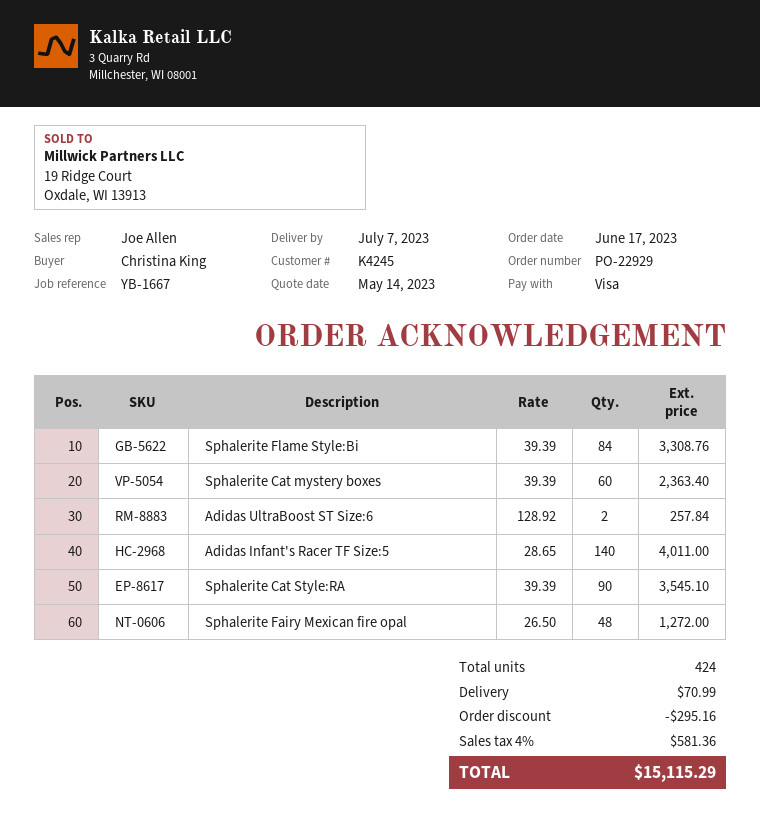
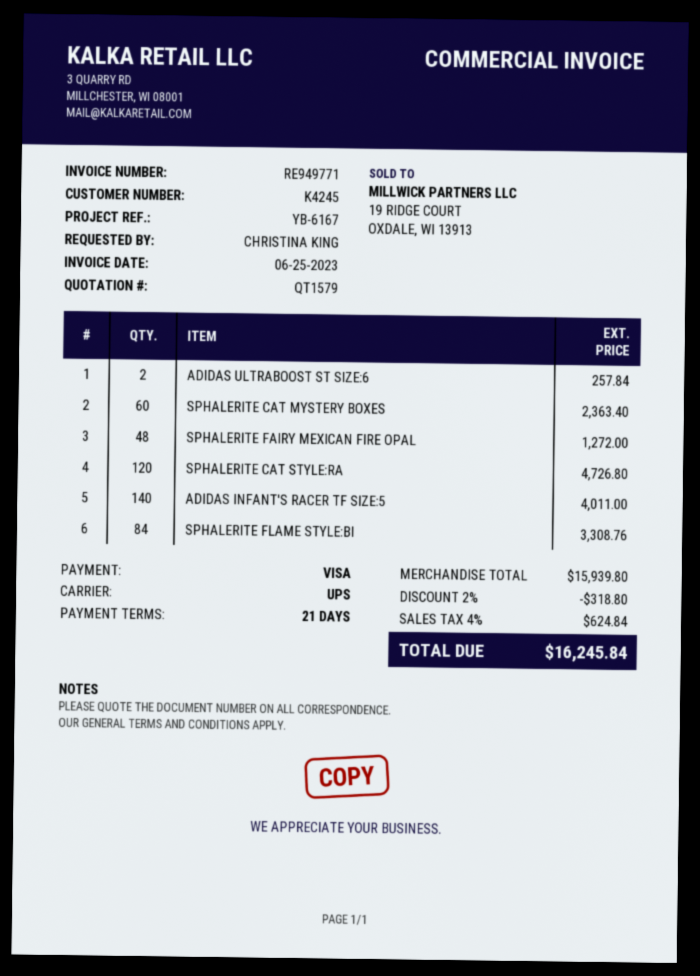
reference: YB-1667 -> YB-6167
Sphalerite Cat Style:RA: 90 for 3545.10 -> 120 for 4726.80
discount: 295.16 -> 318.80
shipping: 70.99 -> none
tax: 4% = 581.36 -> 4% = 624.84
total: 15115.29 -> 16245.84

